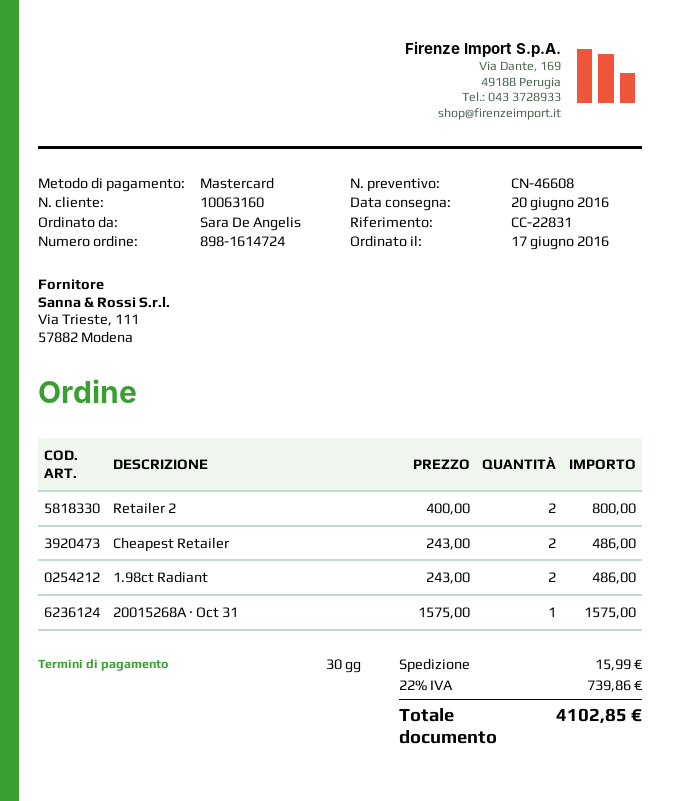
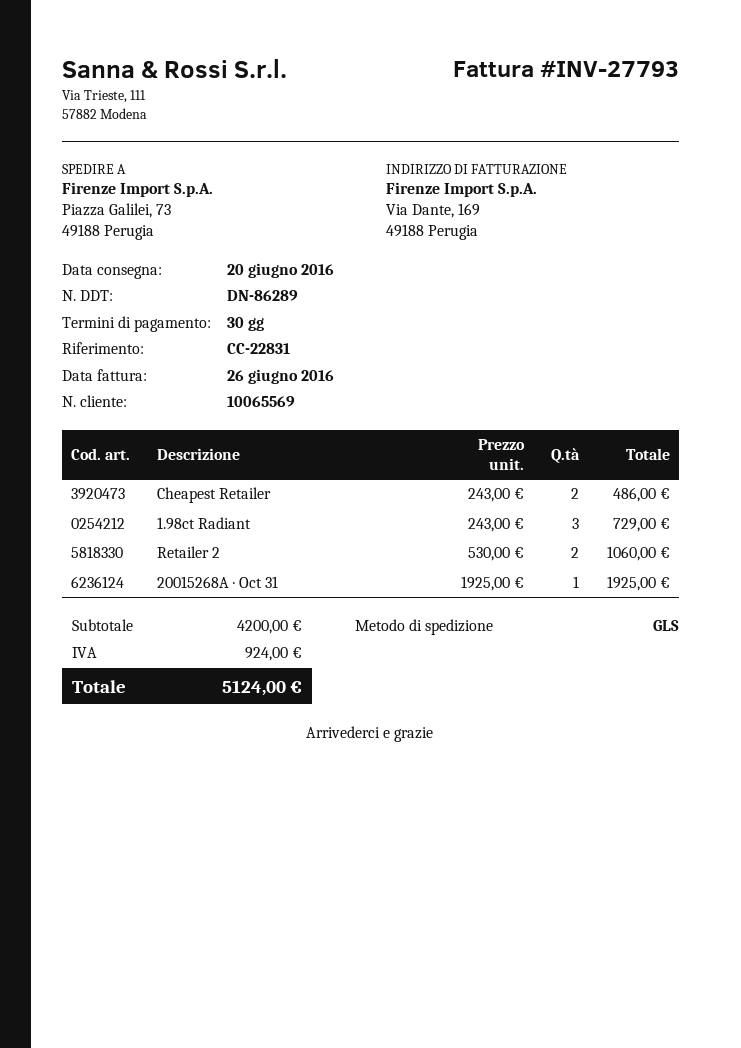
customer number: 10063160 -> 10065569
Retailer 2: 2 x 400.00 = 800.00 -> 2 x 530.00 = 1060.00
1.98ct Radiant: 2 x 243.00 = 486.00 -> 3 x 243.00 = 729.00
20015268A · Oct 31: 1 x 1575.00 = 1575.00 -> 1 x 1925.00 = 1925.00
shipping: 15.99 -> none
tax: 739.86 -> 924.00
total: 4102.85 -> 5124.00

